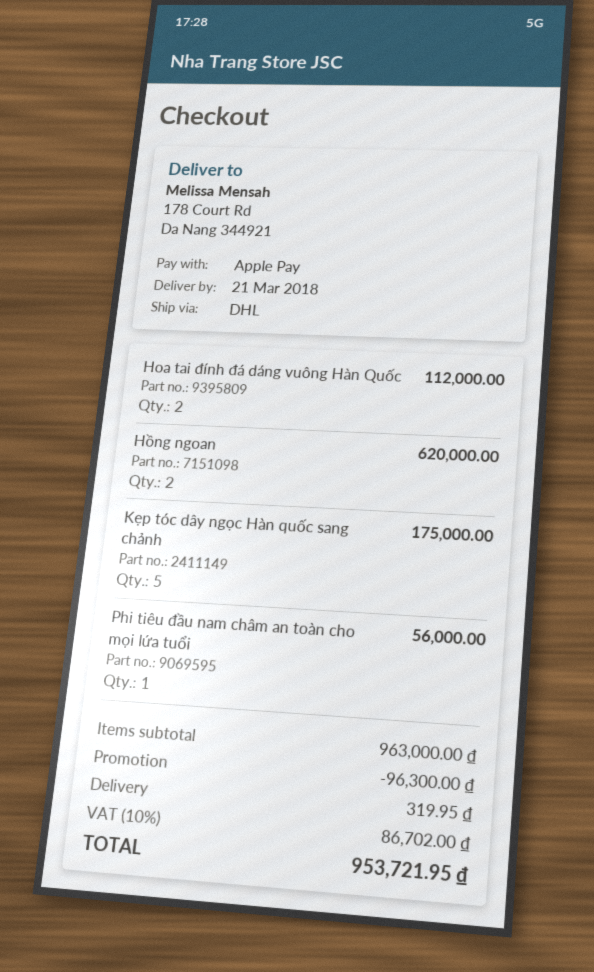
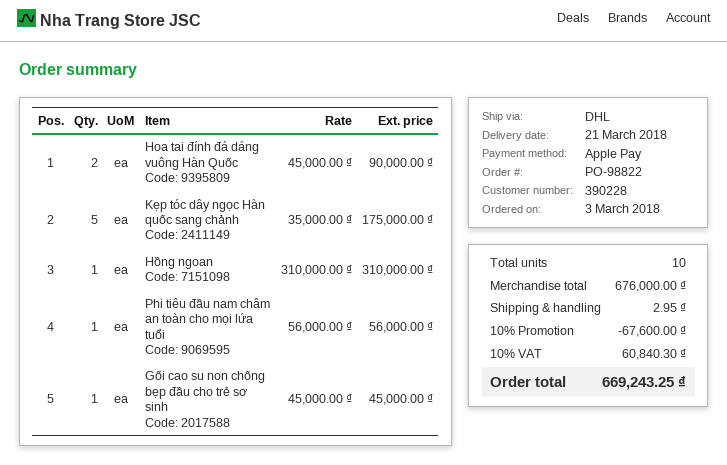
Hoa tai đính đá dáng vuông Hàn Quốc: 2 for 112000.00 -> 2 for 90000.00
Hồng ngoan: 2 for 620000.00 -> 1 for 310000.00
Gối cao su non chống bẹp đầu cho trẻ sơ sinh: none -> 1 for 45000.00
subtotal: 963000.00 -> 676000.00
discount: 96300.00 -> 67600.00
shipping: 319.95 -> 2.95
tax: 10% = 86702.00 -> 10% = 60840.30
total: 953721.95 -> 669243.25

